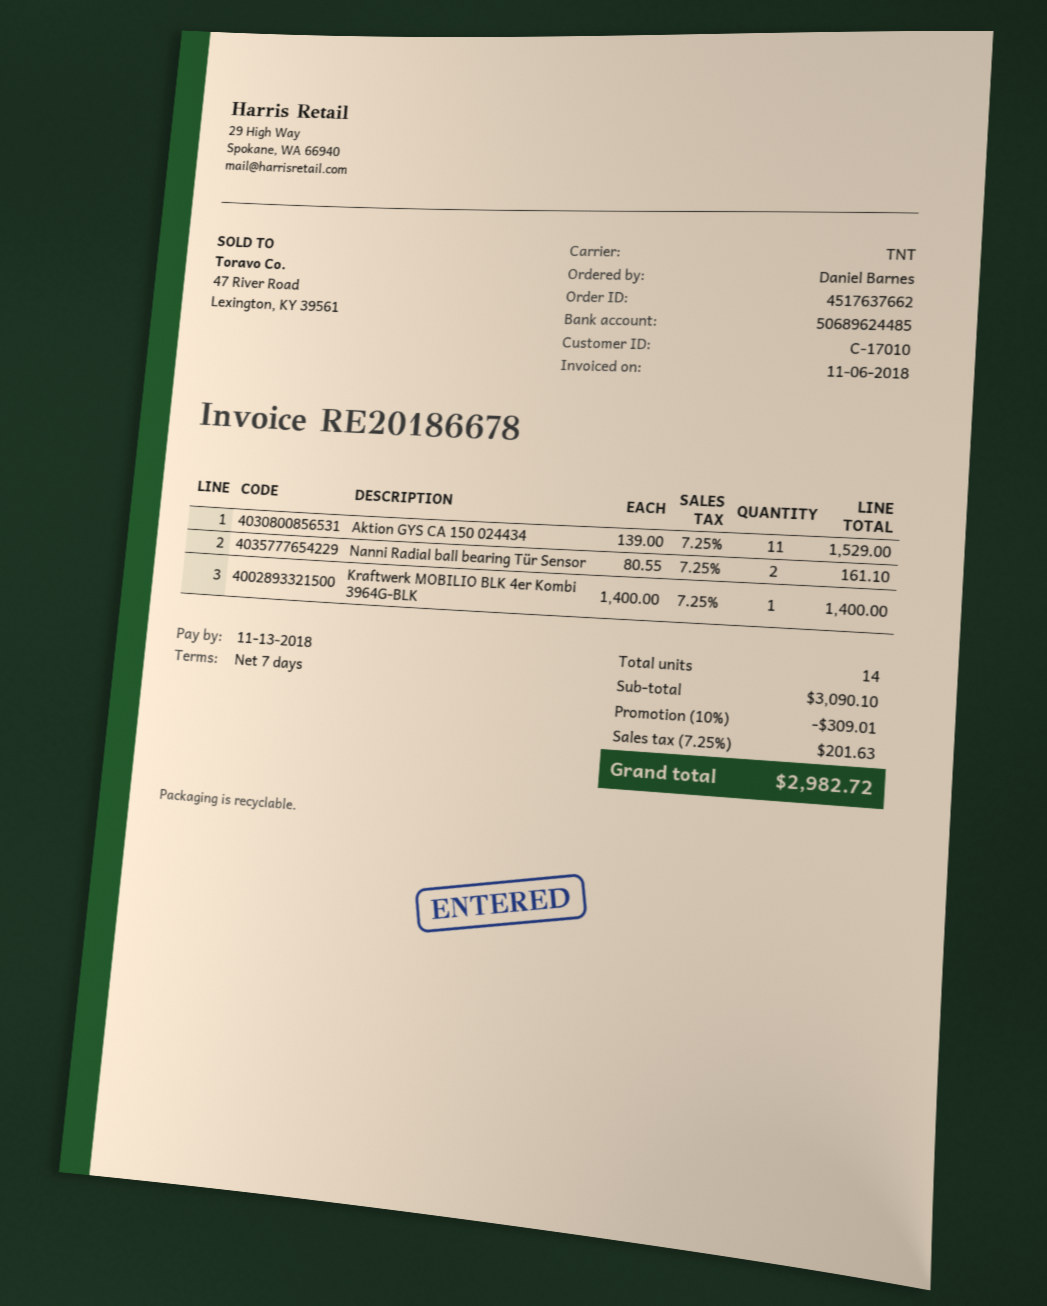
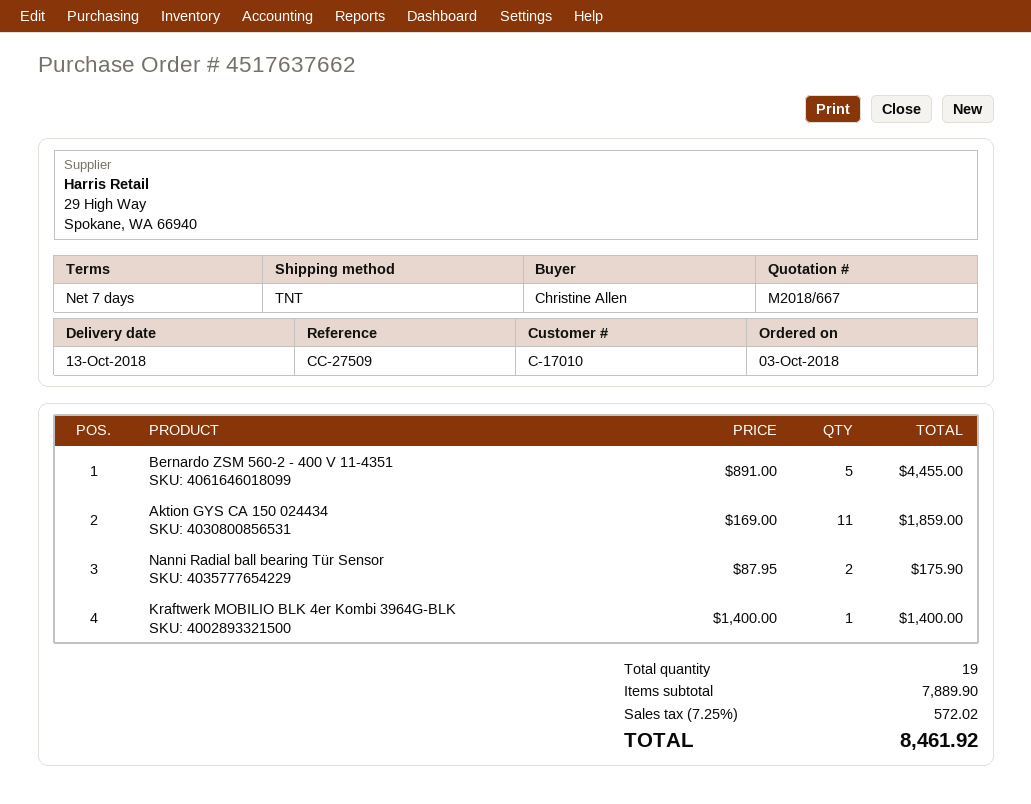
ordered by: Daniel Barnes -> Christine Allen
Aktion GYS CA 150 024434: 11 x 139.00 = 1529.00 -> 11 x 169.00 = 1859.00
Nanni Radial ball bearing Tür Sensor: 2 x 80.55 = 161.10 -> 2 x 87.95 = 175.90
Bernardo ZSM 560-2 - 400 V 11-4351: none -> 5 x 891.00 = 4455.00
total quantity: 14 -> 19
subtotal: 3090.10 -> 7889.90
discount: 10% = 309.01 -> none
tax: 7.25% = 201.63 -> 7.25% = 572.02
total: 2982.72 -> 8461.92

